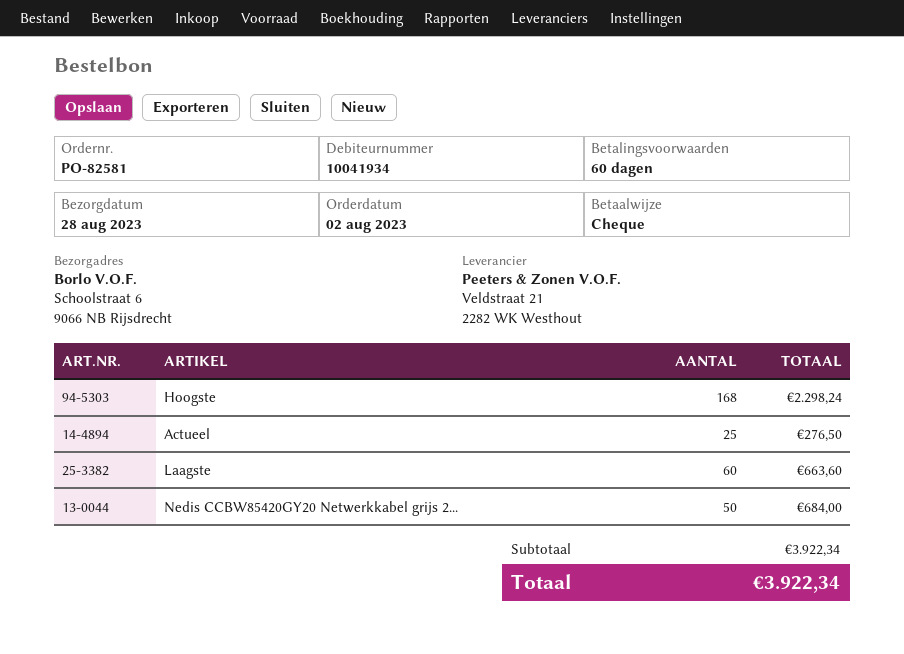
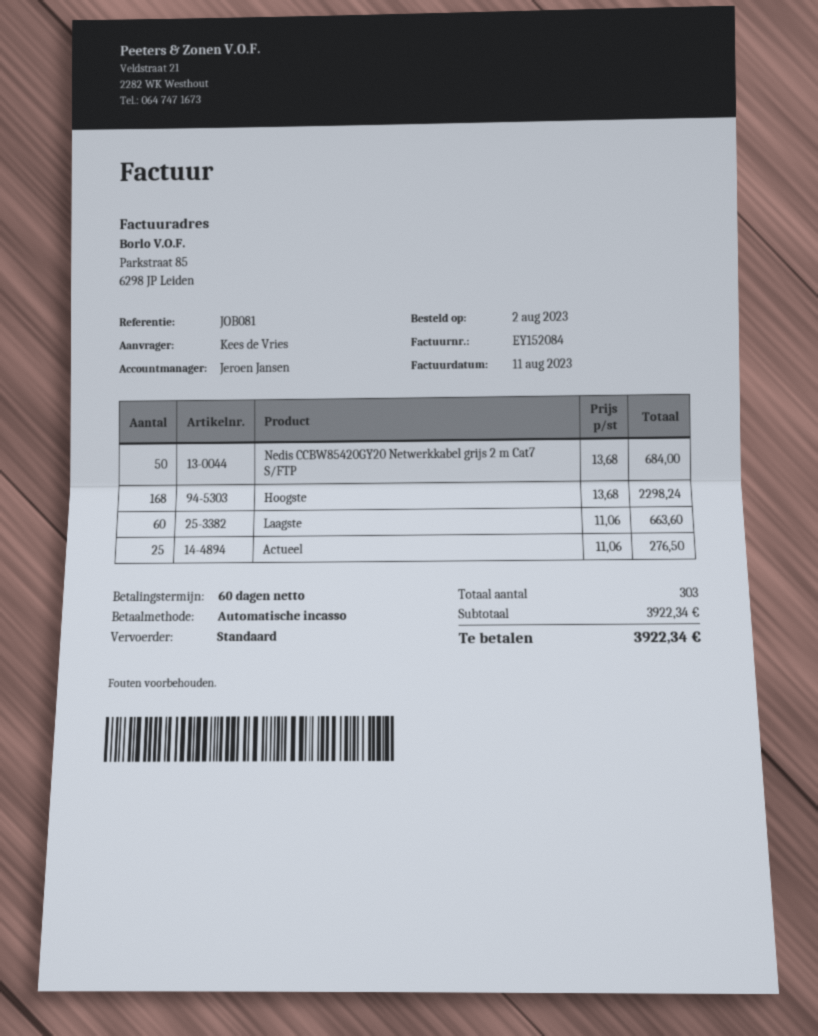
payment method: cheque -> direct debit

